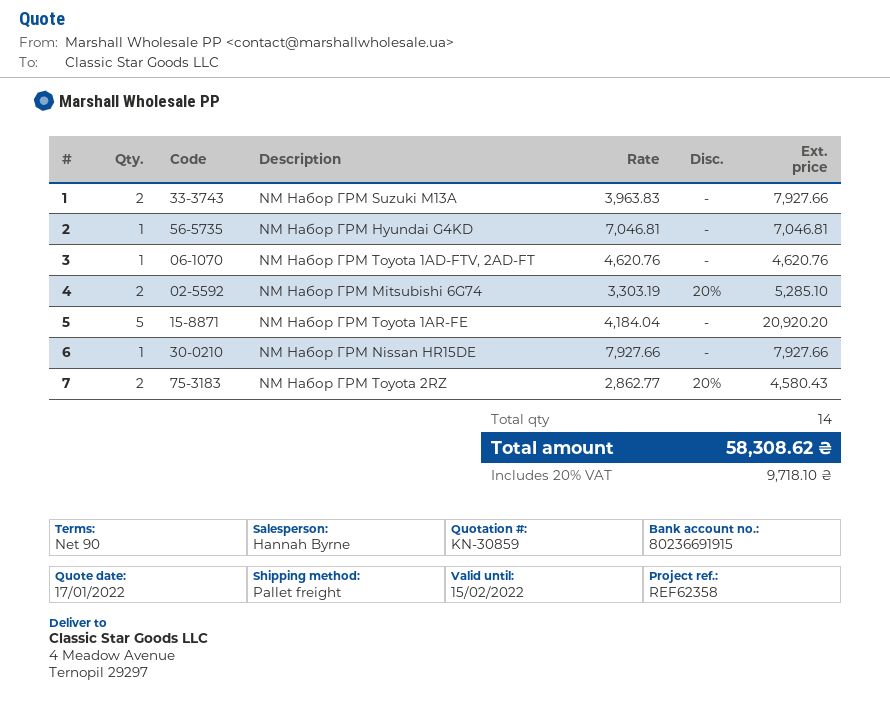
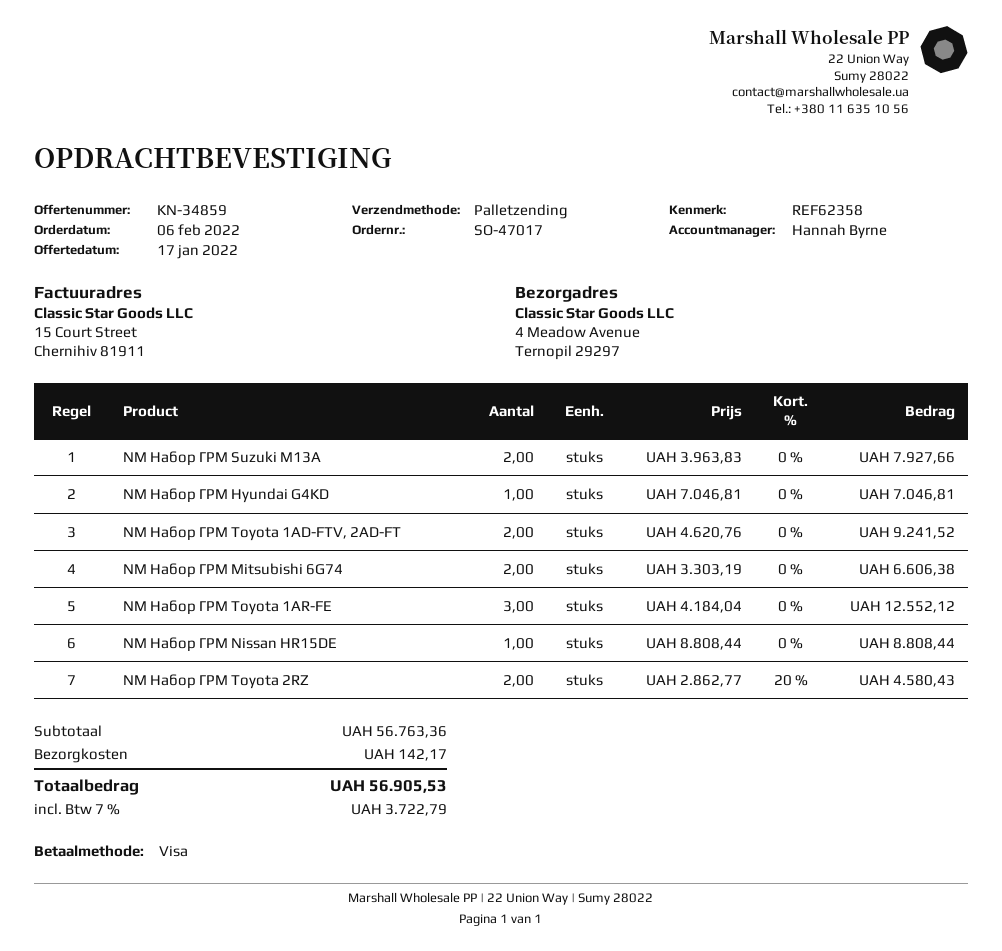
quote number: KN-30859 -> KN-34859
NM Набор ГРМ Toyota 1AD-FTV, 2AD-FT: 1 x 4620.76 = 4620.76 -> 2 x 4620.76 = 9241.52
NM Набор ГРМ Mitsubishi 6G74: 2 x 3303.19 - 20% = 5285.10 -> 2 x 3303.19 = 6606.38
NM Набор ГРМ Toyota 1AR-FE: 5 x 4184.04 = 20920.20 -> 3 x 4184.04 = 12552.12
NM Набор ГРМ Nissan HR15DE: 1 x 7927.66 = 7927.66 -> 1 x 8808.44 = 8808.44
shipping: none -> 142.17
tax: 20% = 9718.10 -> 7% = 3722.79
total: 58308.62 -> 56905.53

